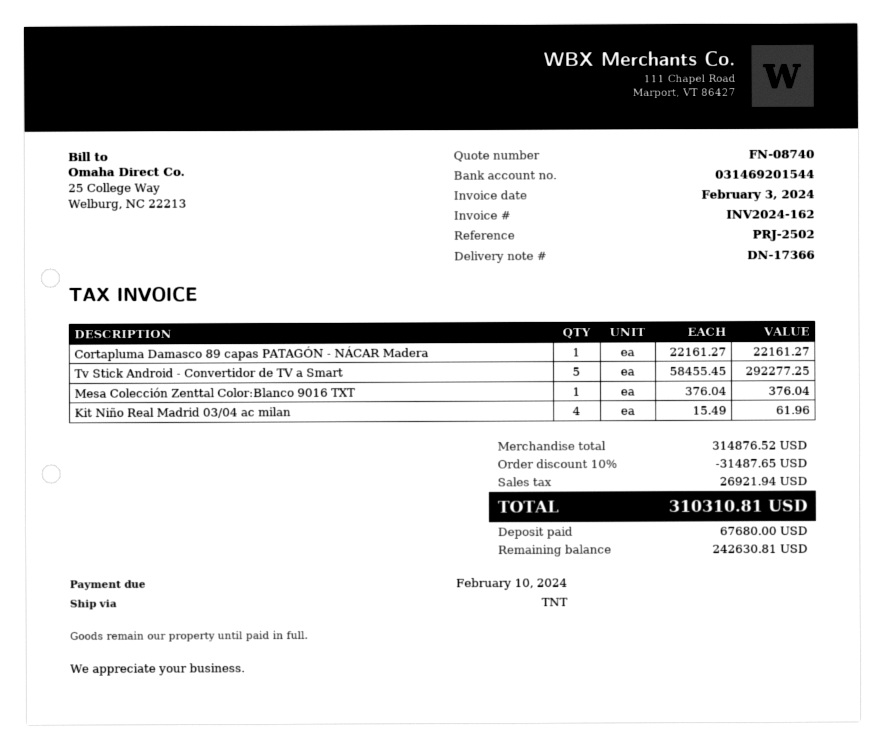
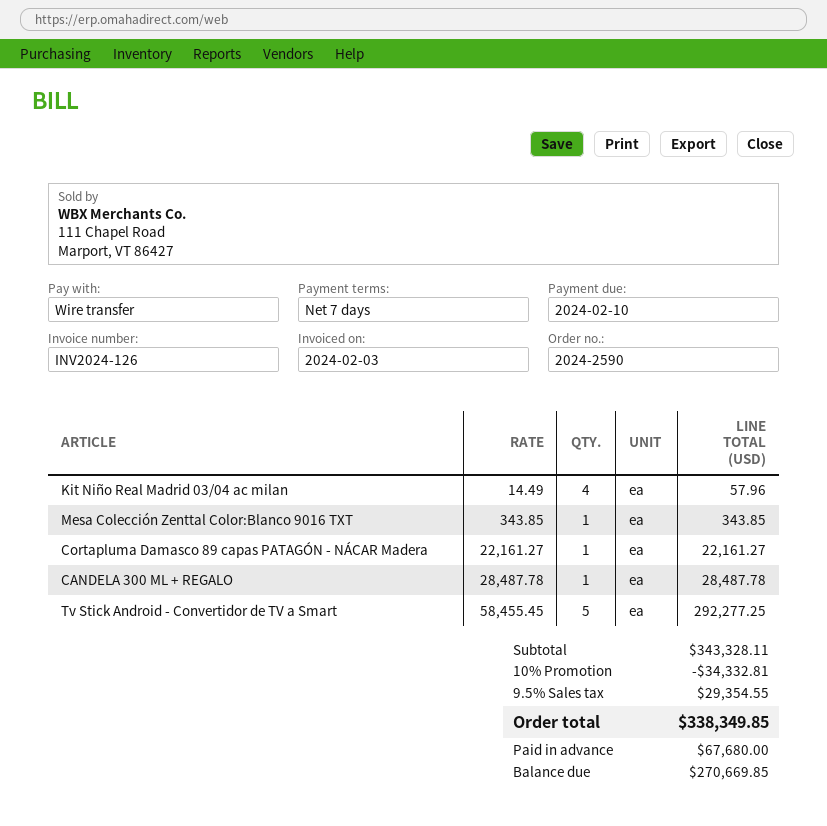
invoice number: INV2024-162 -> INV2024-126
Mesa Colección Zenttal Color:Blanco 9016 TXT: 1 x 376.04 = 376.04 -> 1 x 343.85 = 343.85
Kit Niño Real Madrid 03/04 ac milan: 4 x 15.49 = 61.96 -> 4 x 14.49 = 57.96
CANDELA 300 ML + REGALO: none -> 1 x 28487.78 = 28487.78
subtotal: 314876.52 -> 343328.11
discount: 10% = 31487.65 -> 10% = 34332.81
tax: 26921.94 -> 29354.55
total: 310310.81 -> 338349.85
balance: 242630.81 -> 270669.85

